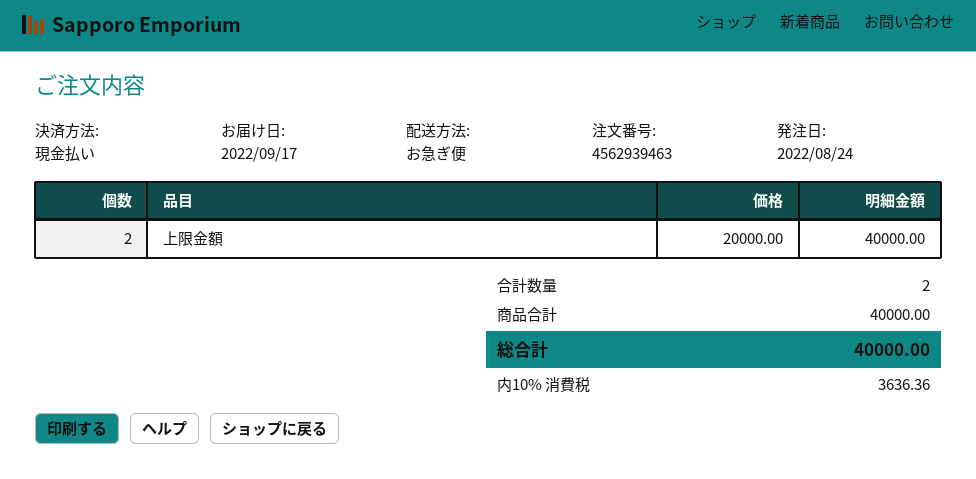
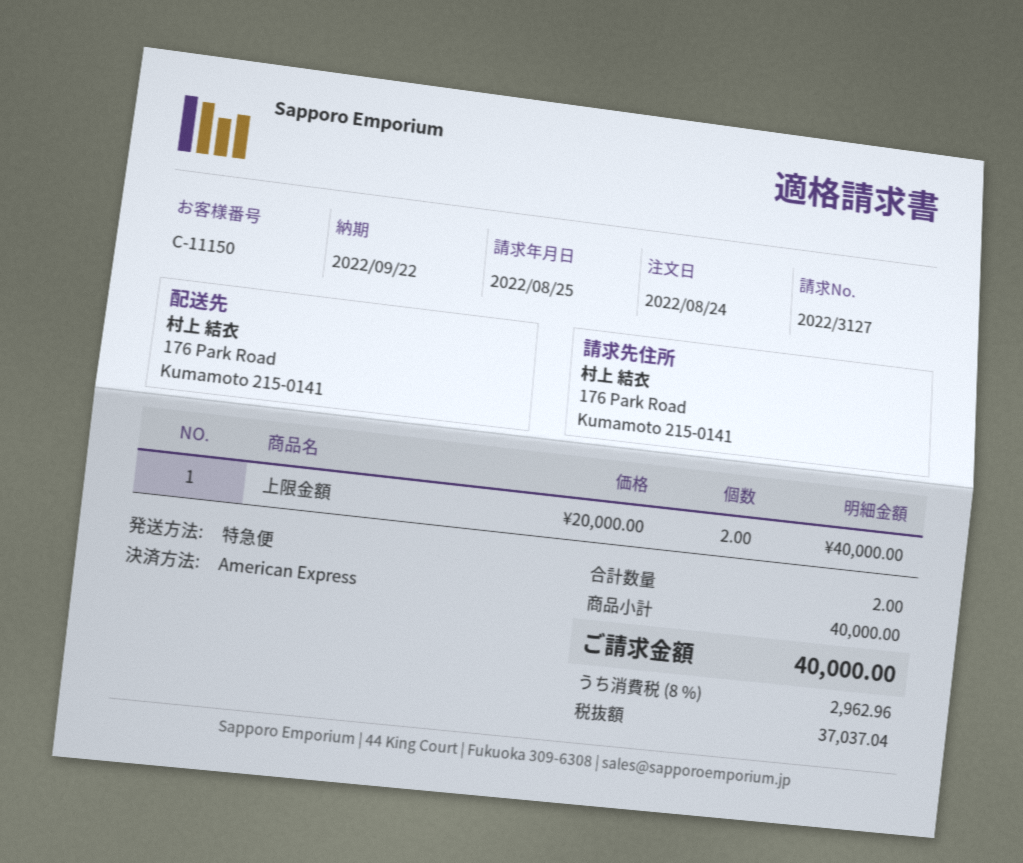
delivery date: 2022-09-17 -> 2022-09-22
payment method: cash -> American Express
tax: 10% = 3636.36 -> 8% = 2962.96

